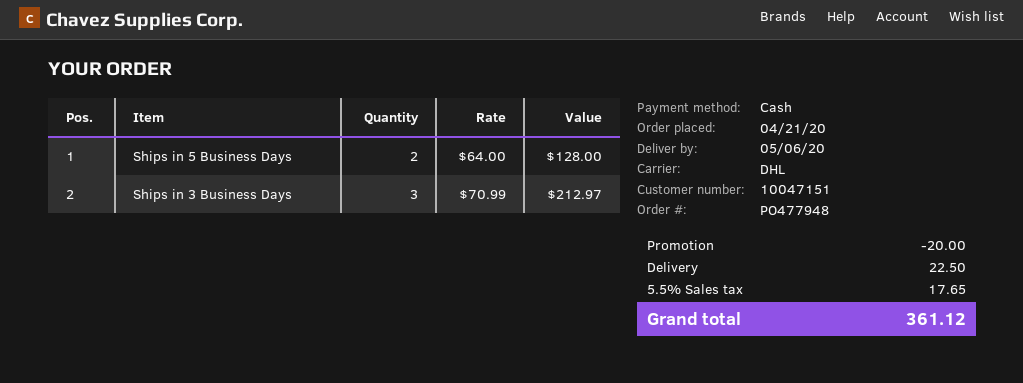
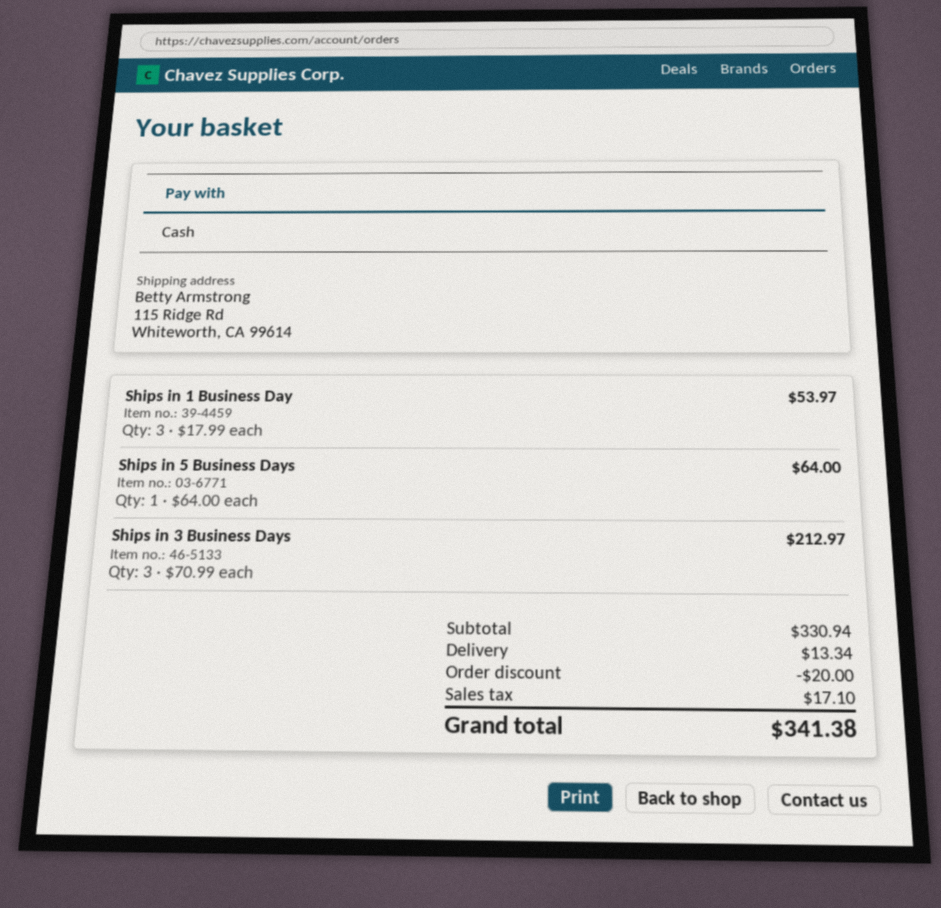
Ships in 5 Business Days: 2 x 64.00 = 128.00 -> 1 x 64.00 = 64.00
Ships in 1 Business Day: none -> 3 x 17.99 = 53.97
shipping: 22.50 -> 13.34
tax: 17.65 -> 17.10
total: 361.12 -> 341.38

